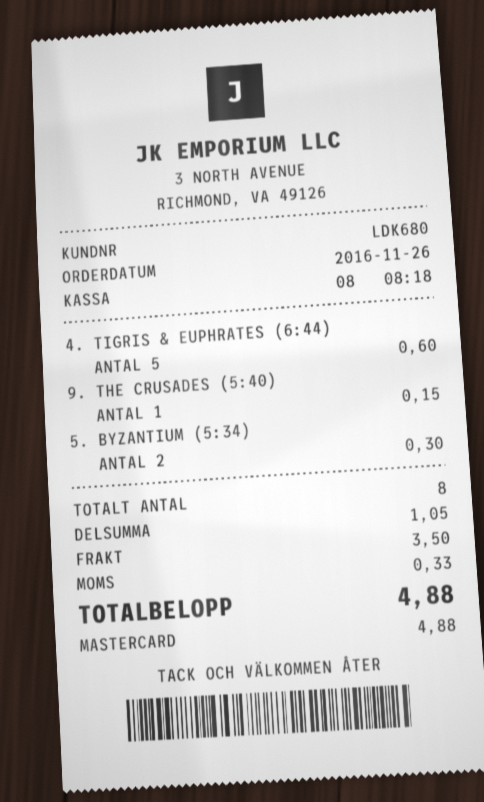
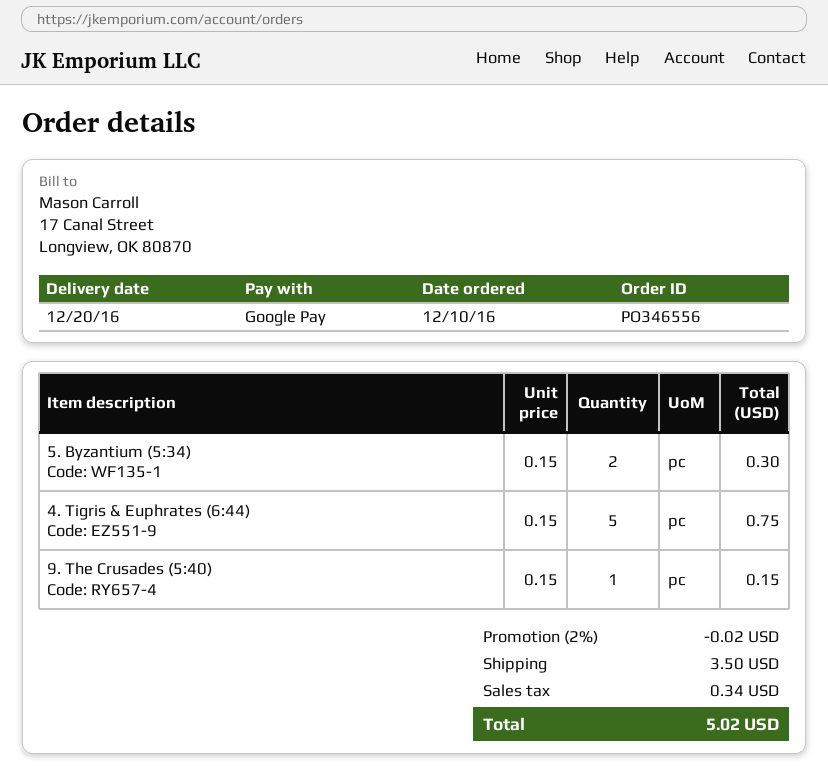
order date: 2016-11-26 -> 2016-12-10
payment method: Mastercard -> Google Pay
4. TIGRIS & EUPHRATES (6:44): 5 for 0.60 -> 5 for 0.75
discount: none -> 2% = 0.02
tax: 0.33 -> 0.34
total: 4.88 -> 5.02

